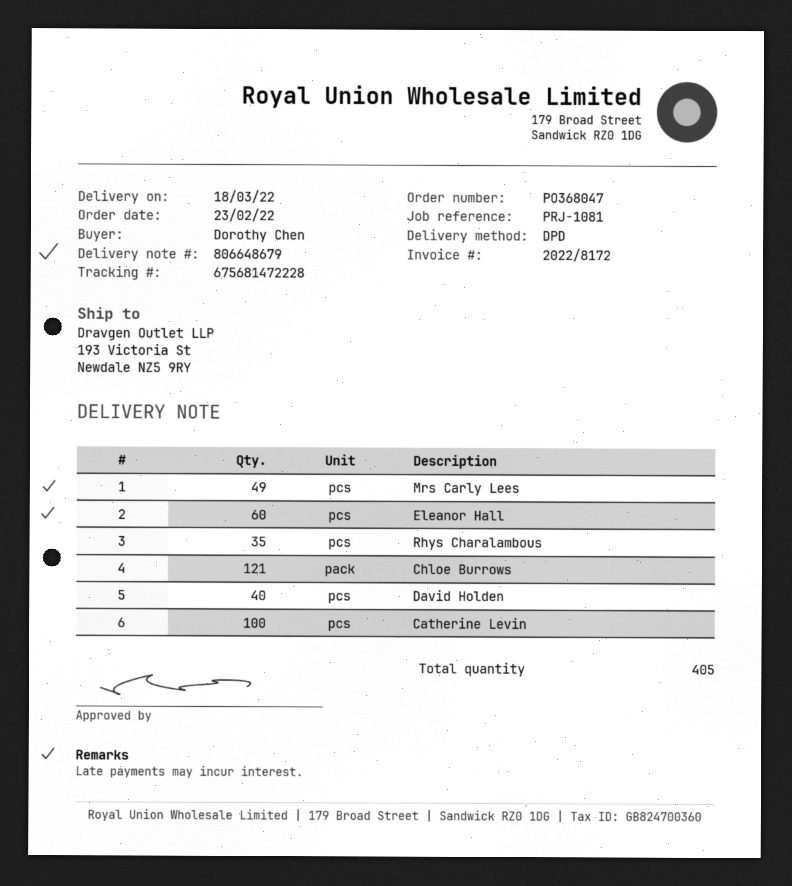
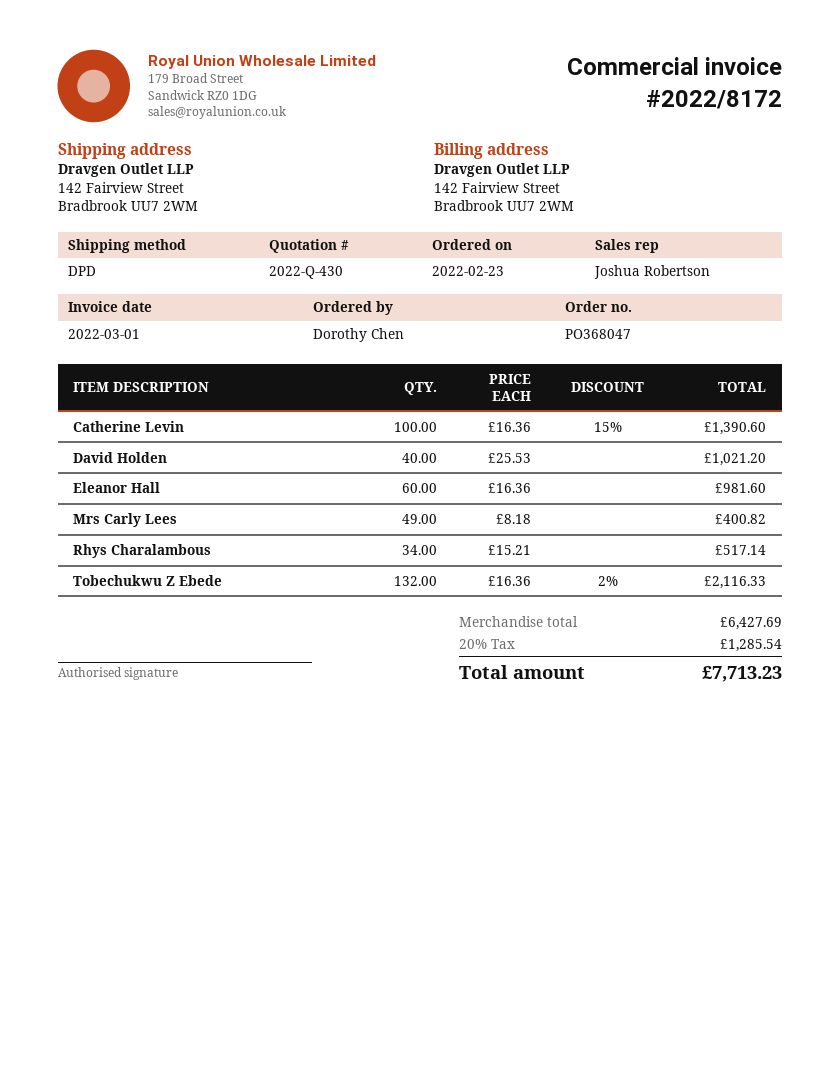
ship to: 193 Victoria St, Newdale NZ5 9RY -> 142 Fairview Street, Bradbrook UU7 2WM
Rhys Charalambous: 35 -> 34
Chloe Burrows: 121 -> none
Tobechukwu Z Ebede: none -> 132

